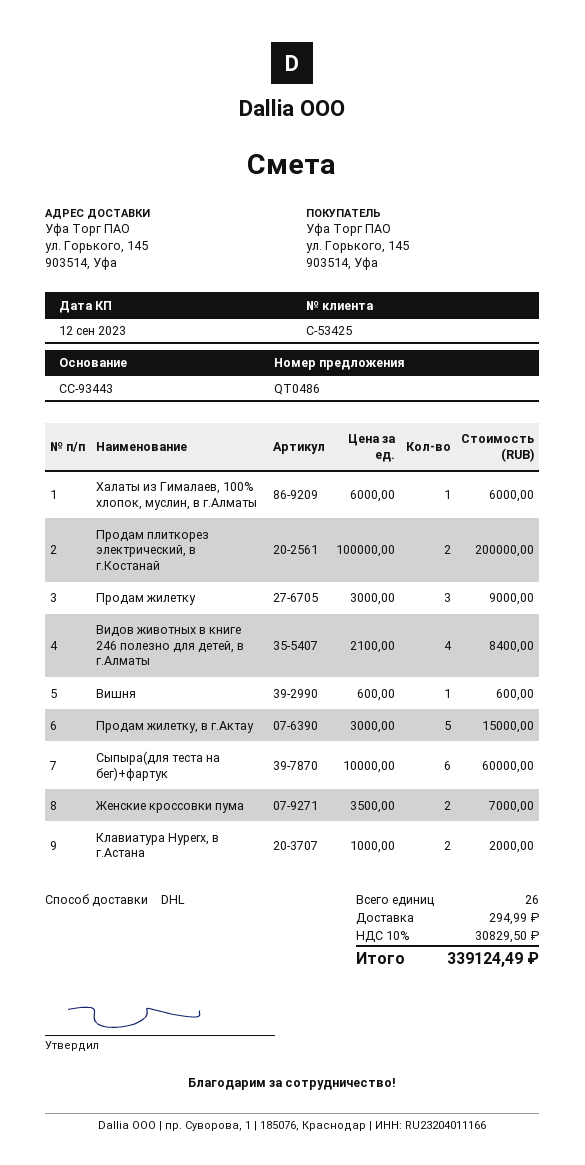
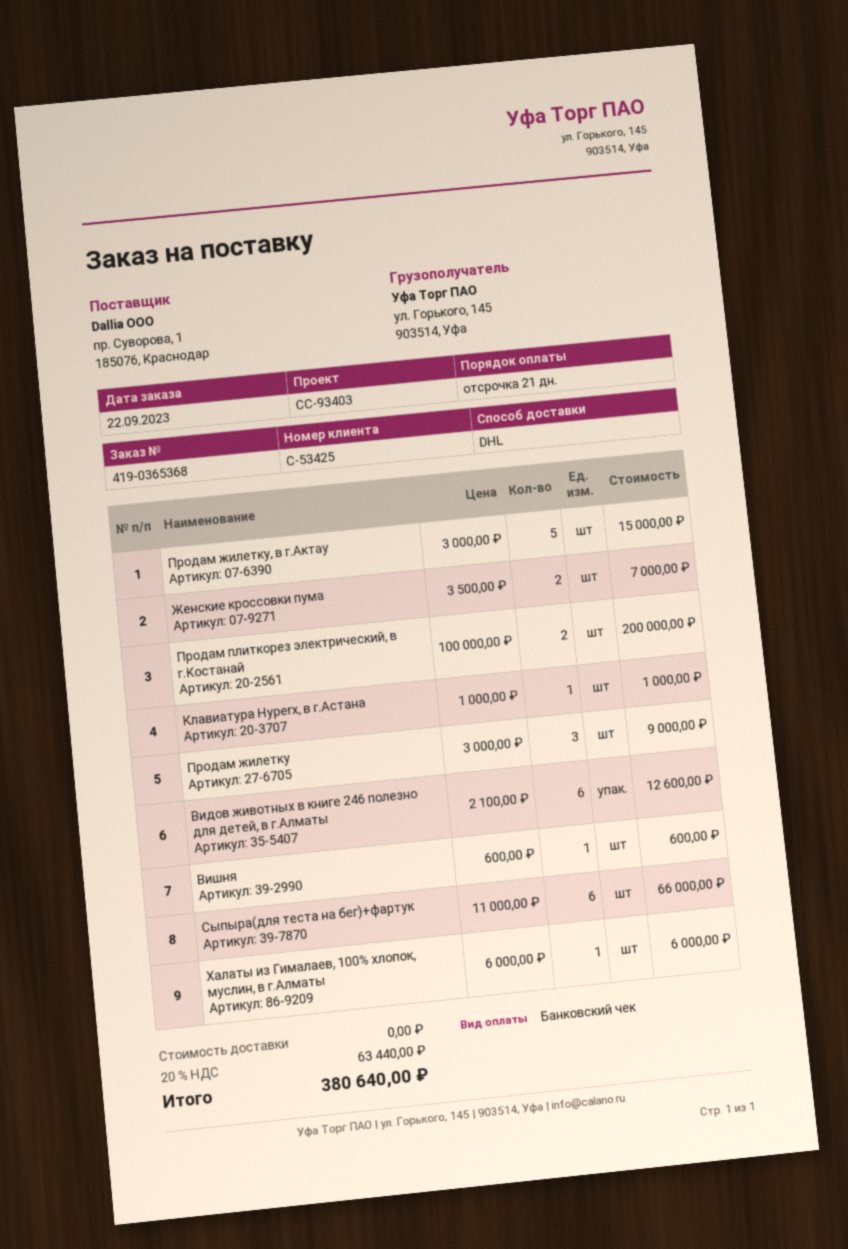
reference: CC-93443 -> CC-93403
Видов животных в книге 246 полезно для детей, в г.Алматы: 4 x 2100.00 = 8400.00 -> 6 x 2100.00 = 12600.00
Сыпыра(для теста на бег)+фартук: 6 x 10000.00 = 60000.00 -> 6 x 11000.00 = 66000.00
Клавиатура Hyperx, в г.Астана: 2 x 1000.00 = 2000.00 -> 1 x 1000.00 = 1000.00
shipping: 294.99 -> 0.00
tax: 10% = 30829.50 -> 20% = 63440.00
total: 339124.49 -> 380640.00

